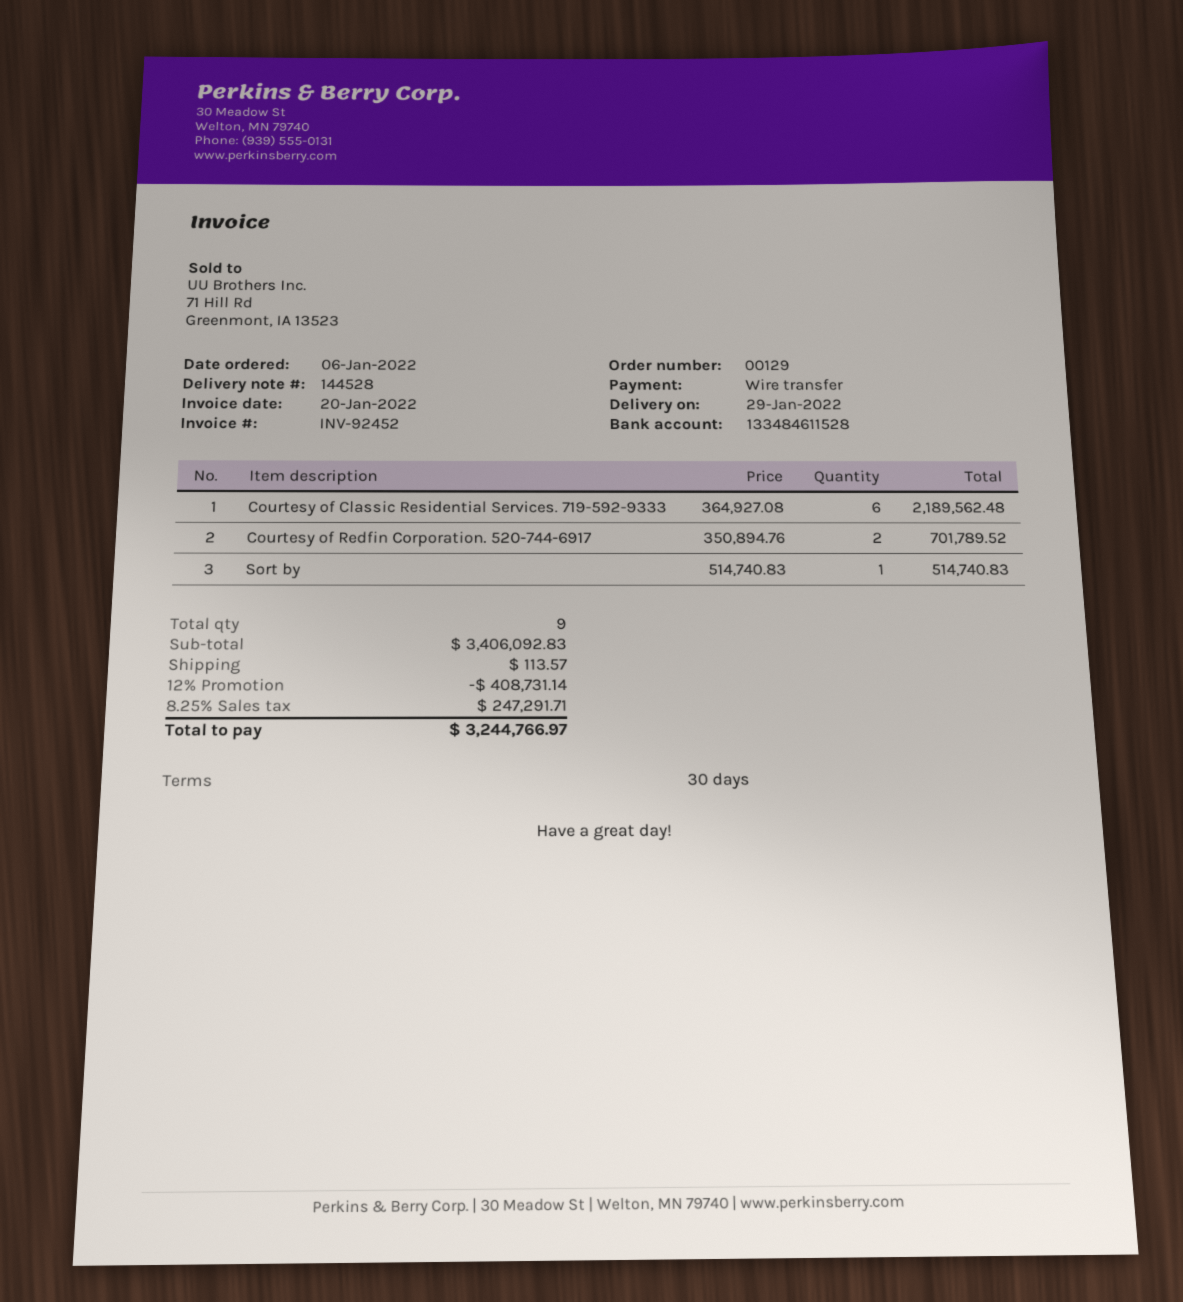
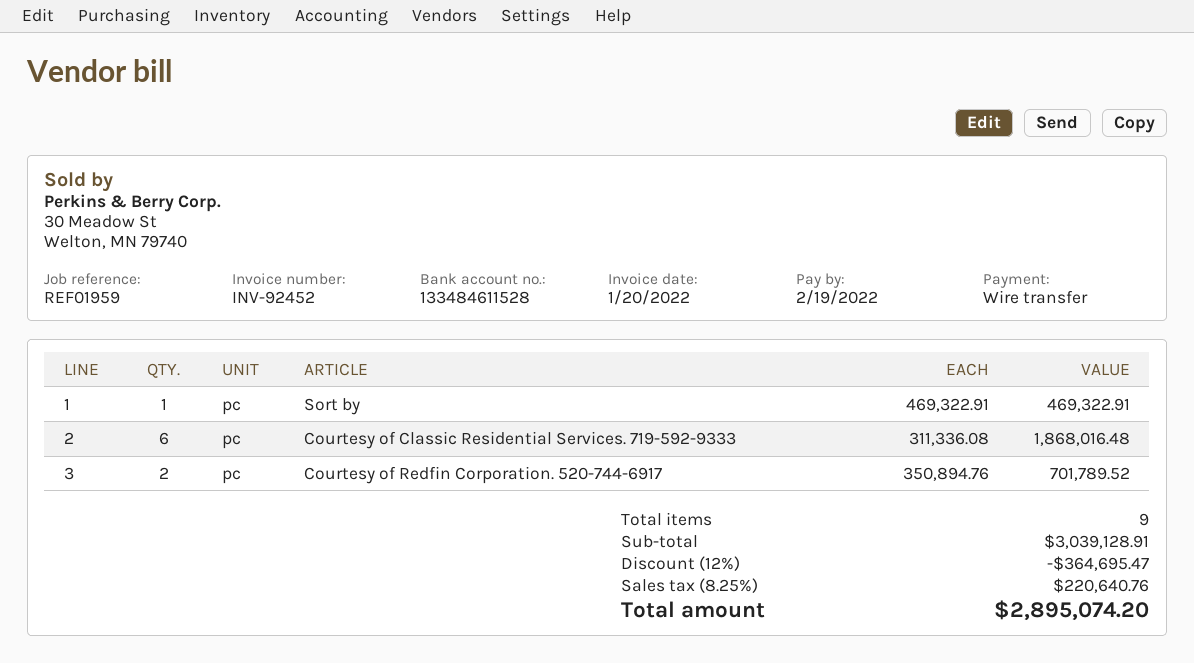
Courtesy of Classic Residential Services. 719-592-9333: 6 x 364927.08 = 2189562.48 -> 6 x 311336.08 = 1868016.48
Sort by: 1 x 514740.83 = 514740.83 -> 1 x 469322.91 = 469322.91
subtotal: 3406092.83 -> 3039128.91
discount: 12% = 408731.14 -> 12% = 364695.47
shipping: 113.57 -> none
tax: 8.25% = 247291.71 -> 8.25% = 220640.76
total: 3244766.97 -> 2895074.20

